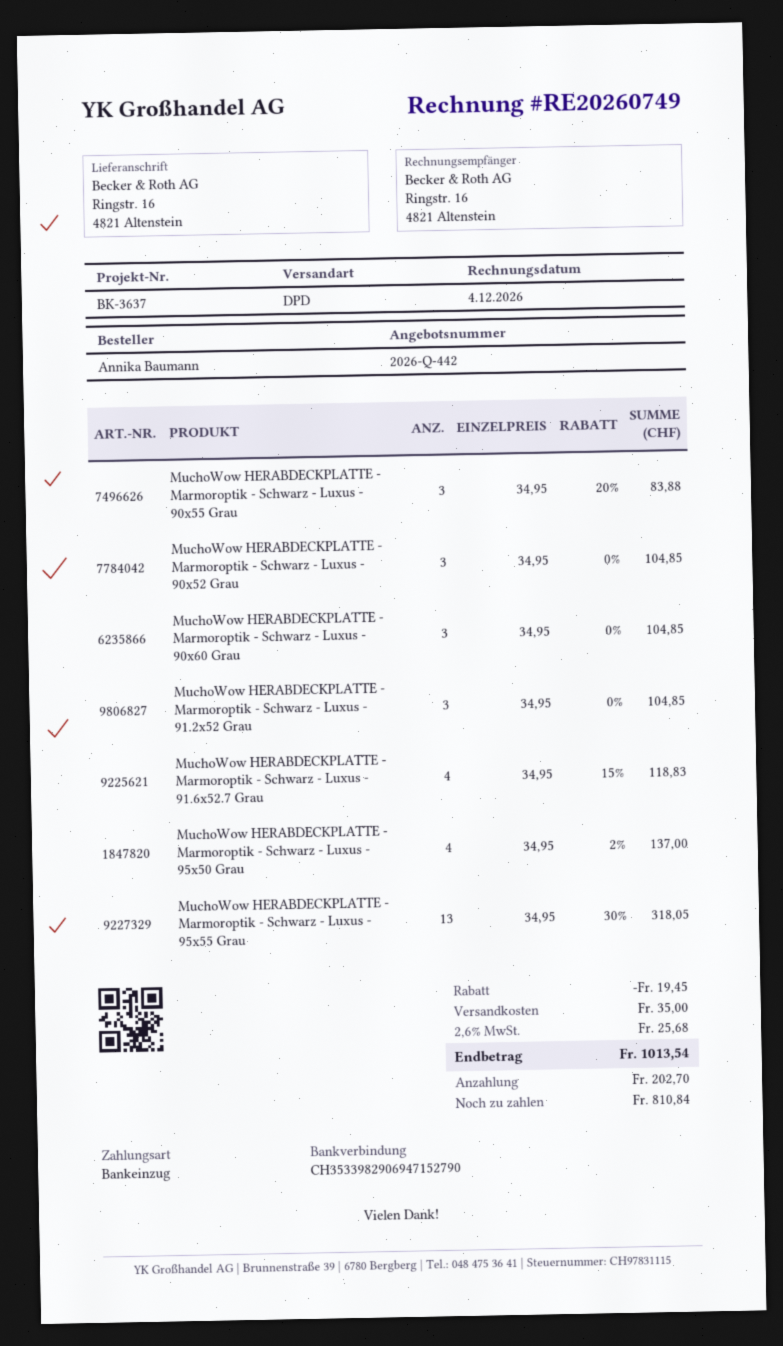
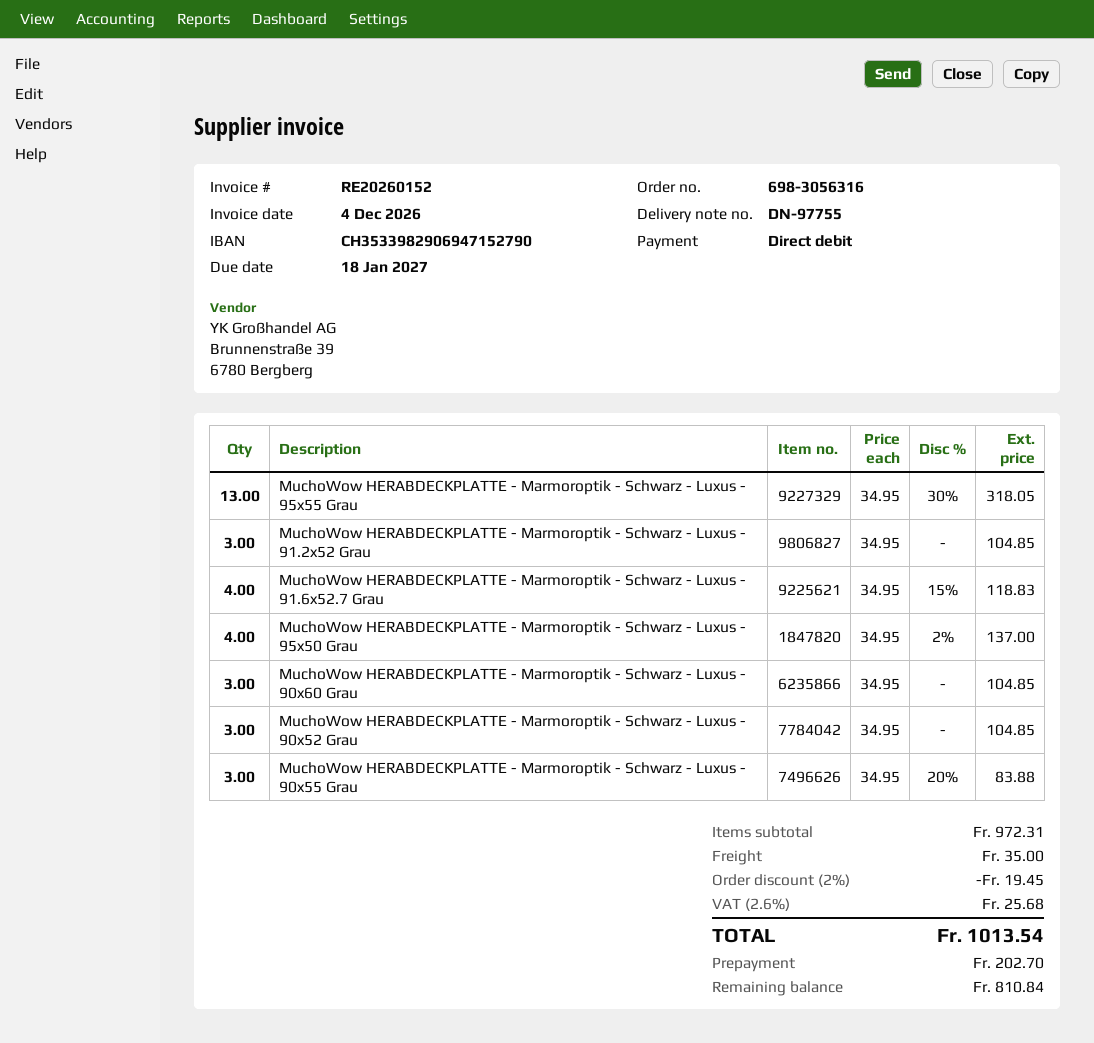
invoice number: RE20260749 -> RE20260152

